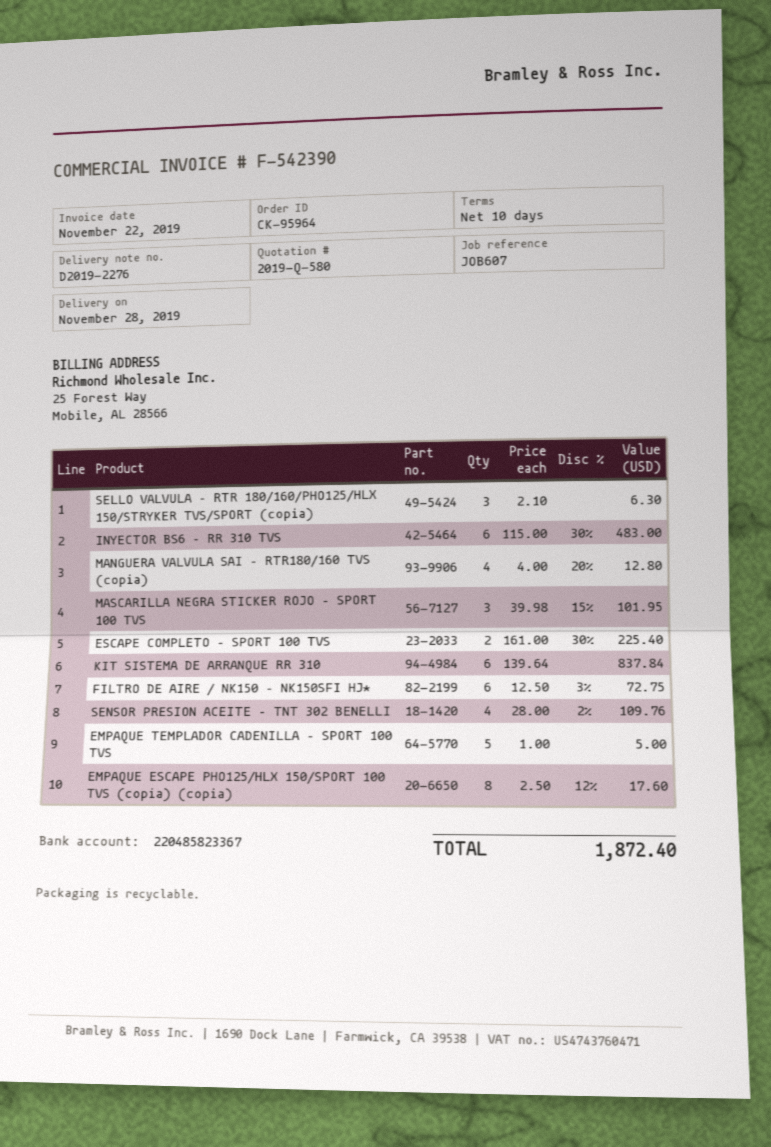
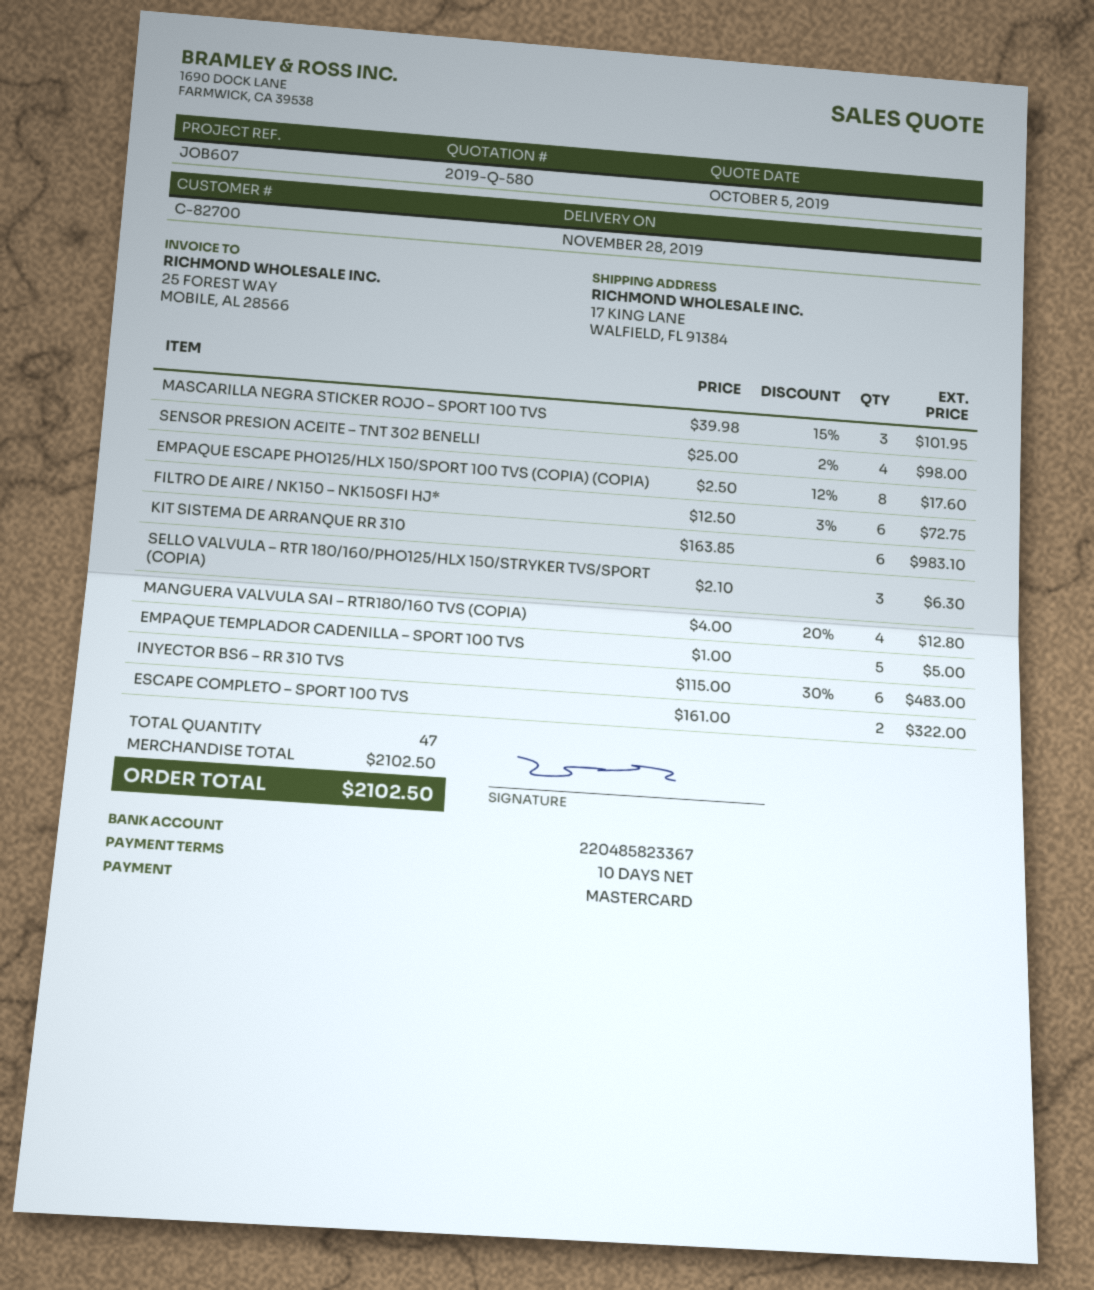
ESCAPE COMPLETO – SPORT 100 TVS: 2 x 161.00 - 30% = 225.40 -> 2 x 161.00 = 322.00
KIT SISTEMA DE ARRANQUE RR 310: 6 x 139.64 = 837.84 -> 6 x 163.85 = 983.10
SENSOR PRESION ACEITE – TNT 302 BENELLI: 4 x 28.00 - 2% = 109.76 -> 4 x 25.00 - 2% = 98.00
total: 1872.40 -> 2102.50

